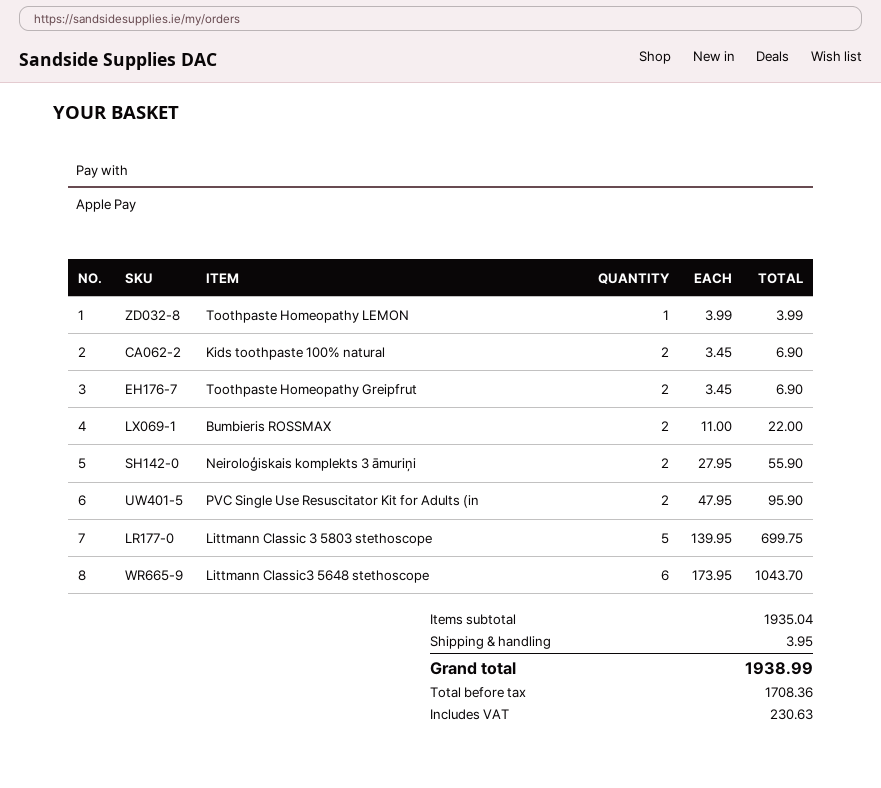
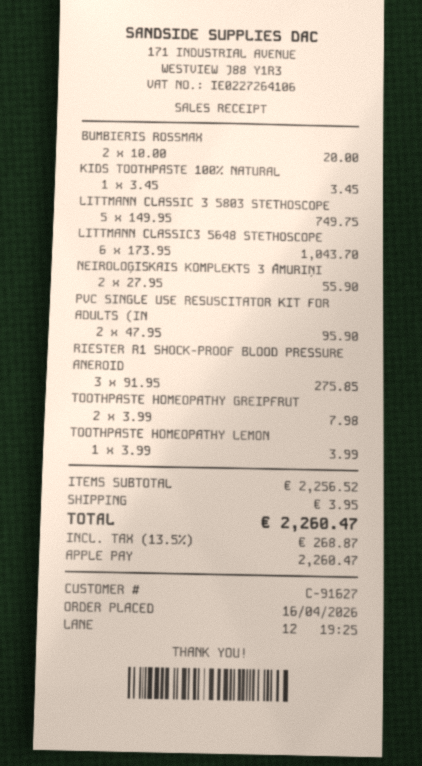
Kids toothpaste 100% natural: 2 x 3.45 = 6.90 -> 1 x 3.45 = 3.45
Toothpaste Homeopathy Greipfrut: 2 x 3.45 = 6.90 -> 2 x 3.99 = 7.98
Bumbieris ROSSMAX: 2 x 11.00 = 22.00 -> 2 x 10.00 = 20.00
Littmann Classic 3 5803 stethoscope: 5 x 139.95 = 699.75 -> 5 x 149.95 = 749.75
RIESTER R1 SHOCK-PROOF BLOOD PRESSURE ANEROID: none -> 3 x 91.95 = 275.85
subtotal: 1935.04 -> 2256.52
tax: 230.63 -> 268.87
total: 1938.99 -> 2260.47

